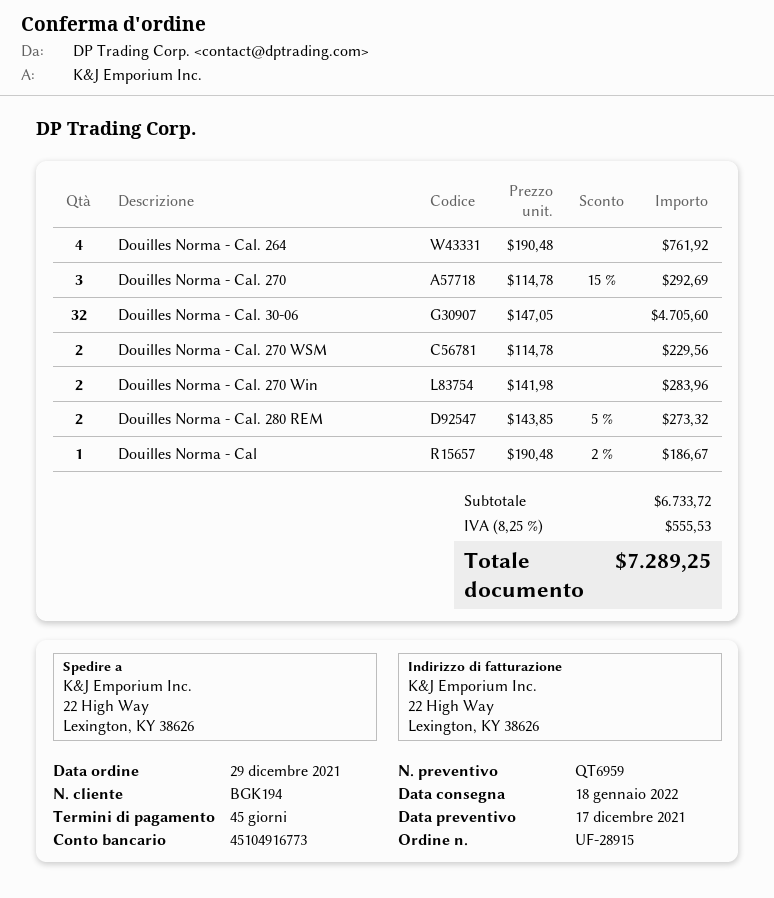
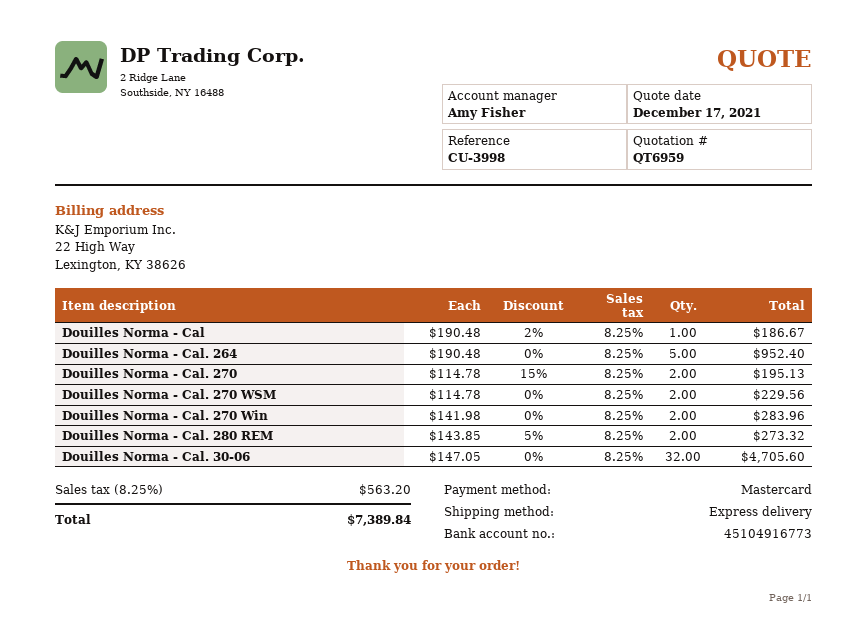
Douilles Norma - Cal. 264: 4 x 190.48 = 761.92 -> 5 x 190.48 = 952.40
Douilles Norma - Cal. 270: 3 x 114.78 - 15% = 292.69 -> 2 x 114.78 - 15% = 195.13
tax: 8.25% = 555.53 -> 8.25% = 563.20
total: 7289.25 -> 7389.84

